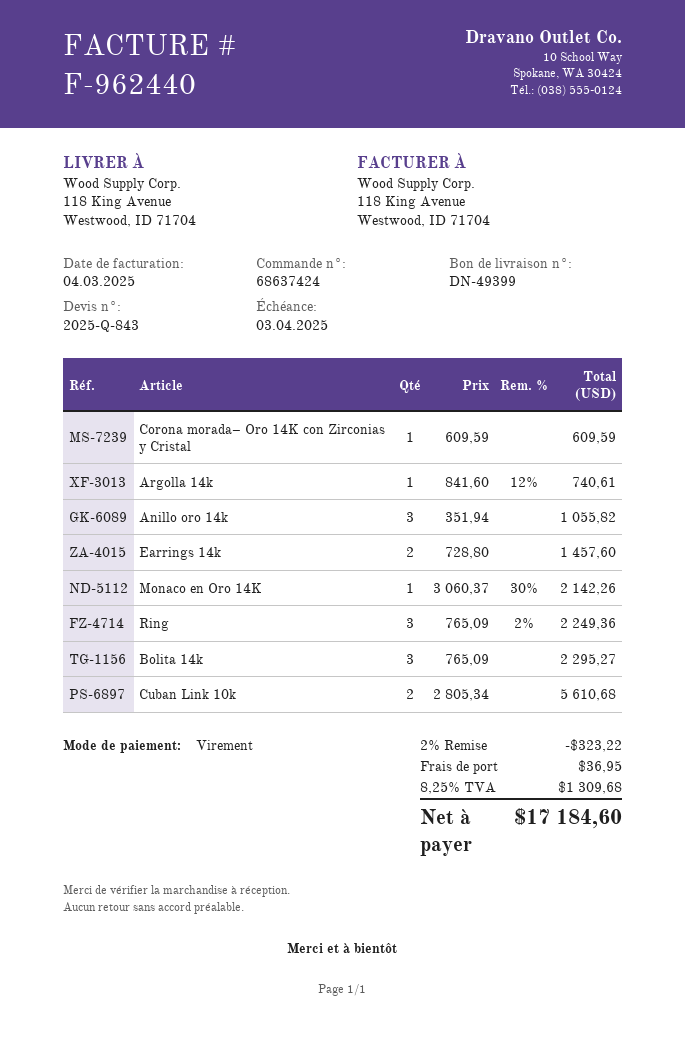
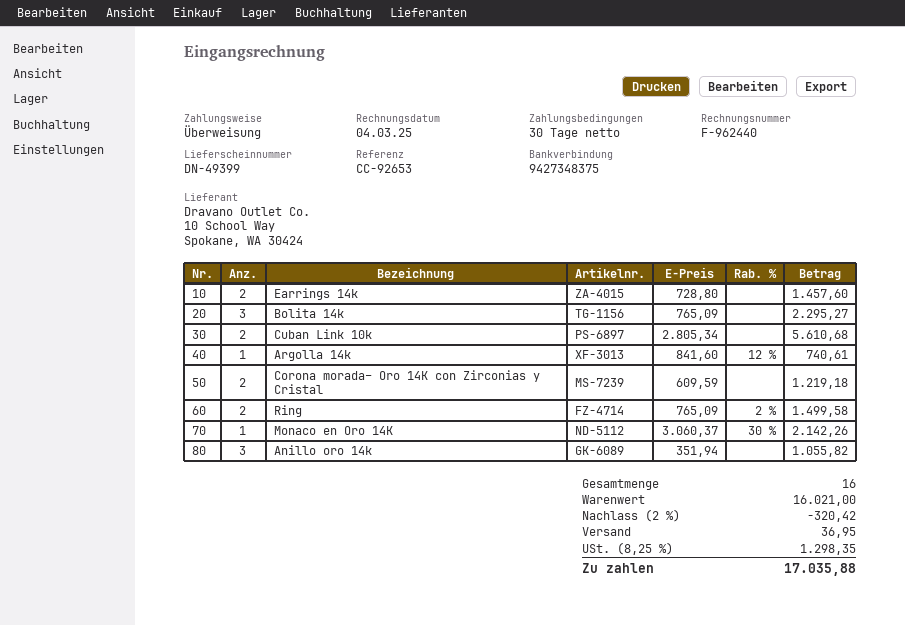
Corona morada– Oro 14K con Zirconias y Cristal: 1 x 609.59 = 609.59 -> 2 x 609.59 = 1219.18
Ring: 3 x 765.09 - 2% = 2249.36 -> 2 x 765.09 - 2% = 1499.58
discount: 2% = 323.22 -> 2% = 320.42
tax: 8.25% = 1309.68 -> 8.25% = 1298.35
total: 17184.60 -> 17035.88

